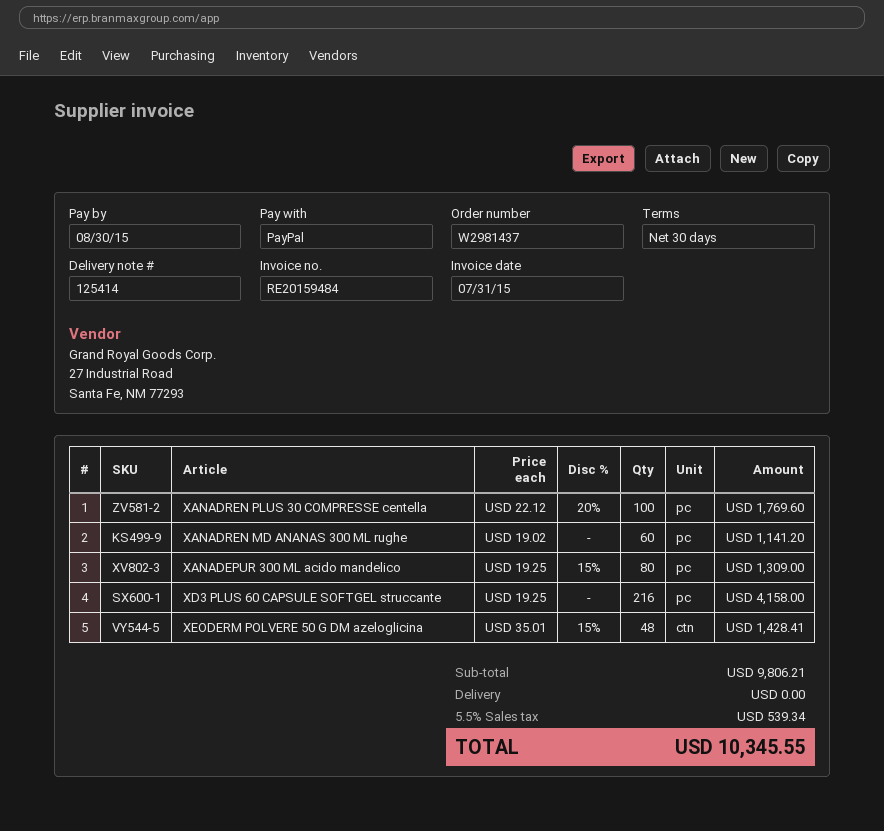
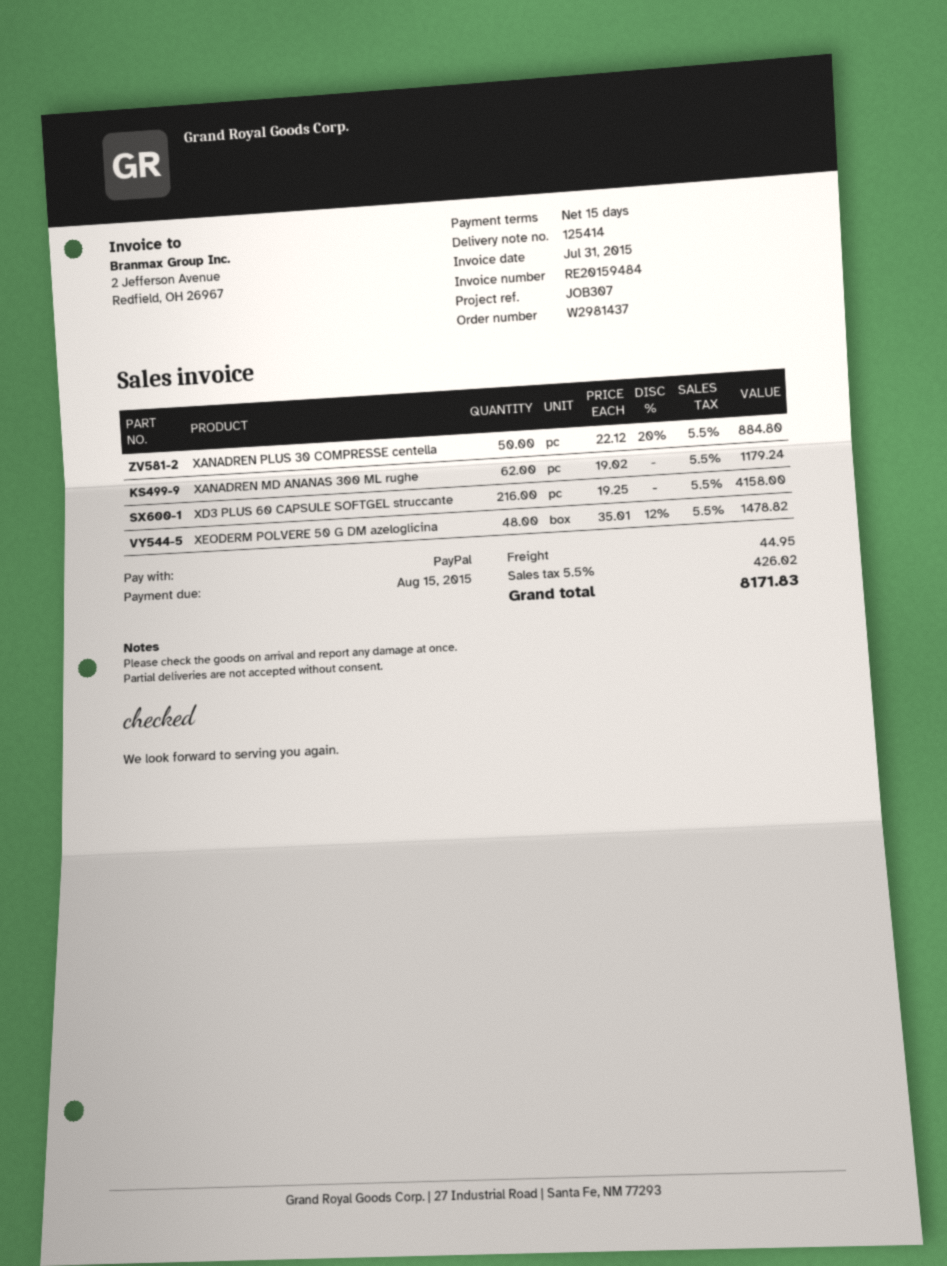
payment terms: 30 days -> 15 days
due date: 2015-08-30 -> 2015-08-15
XANADREN PLUS 30 COMPRESSE centella: 100 x 22.12 - 20% = 1769.60 -> 50 x 22.12 - 20% = 884.80
XANADREN MD ANANAS 300 ML rughe: 60 x 19.02 = 1141.20 -> 62 x 19.02 = 1179.24
XANADEPUR 300 ML acido mandelico: 80 x 19.25 - 15% = 1309.00 -> none
XEODERM POLVERE 50 G DM azeloglicina: 48 x 35.01 - 15% = 1428.41 -> 48 x 35.01 - 12% = 1478.82
shipping: 0.00 -> 44.95
tax: 5.5% = 539.34 -> 5.5% = 426.02
total: 10345.55 -> 8171.83

